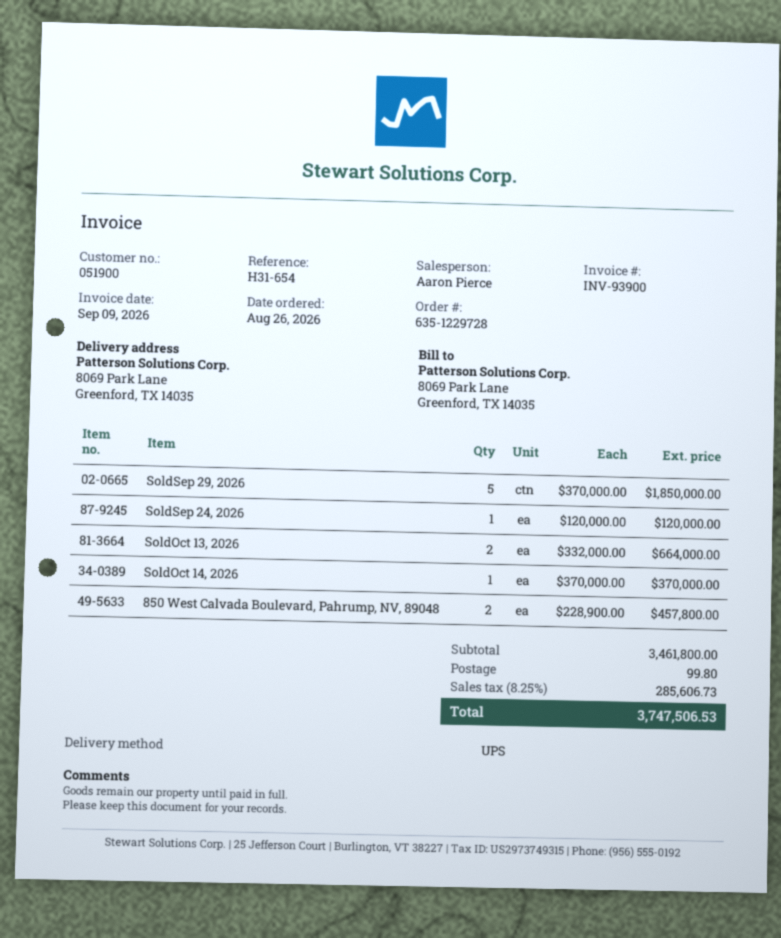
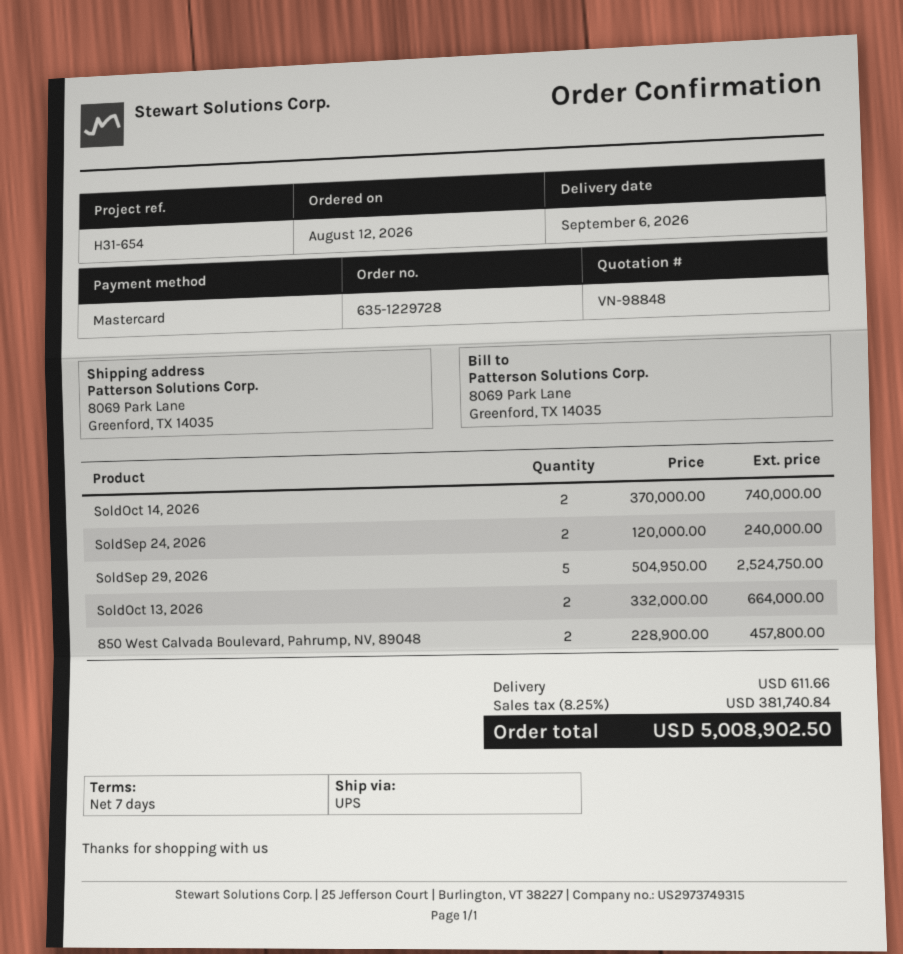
order date: 2026-08-26 -> 2026-08-12
SoldSep 29, 2026: 5 x 370000.00 = 1850000.00 -> 5 x 504950.00 = 2524750.00
SoldSep 24, 2026: 1 x 120000.00 = 120000.00 -> 2 x 120000.00 = 240000.00
SoldOct 14, 2026: 1 x 370000.00 = 370000.00 -> 2 x 370000.00 = 740000.00
shipping: 99.80 -> 611.66
tax: 8.25% = 285606.73 -> 8.25% = 381740.84
total: 3747506.53 -> 5008902.50

